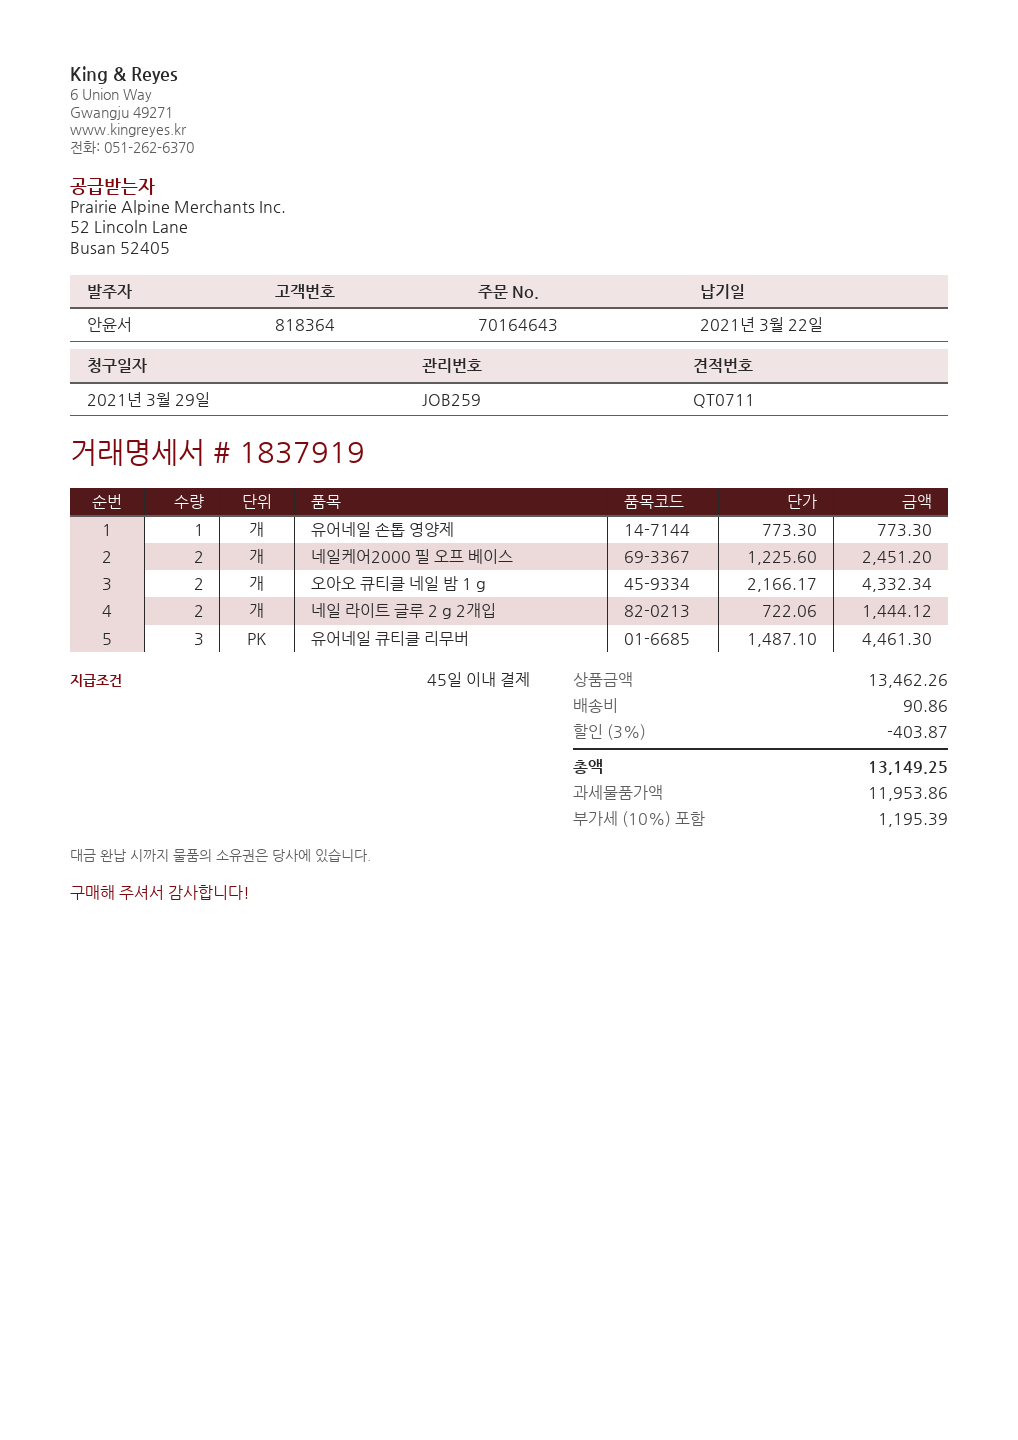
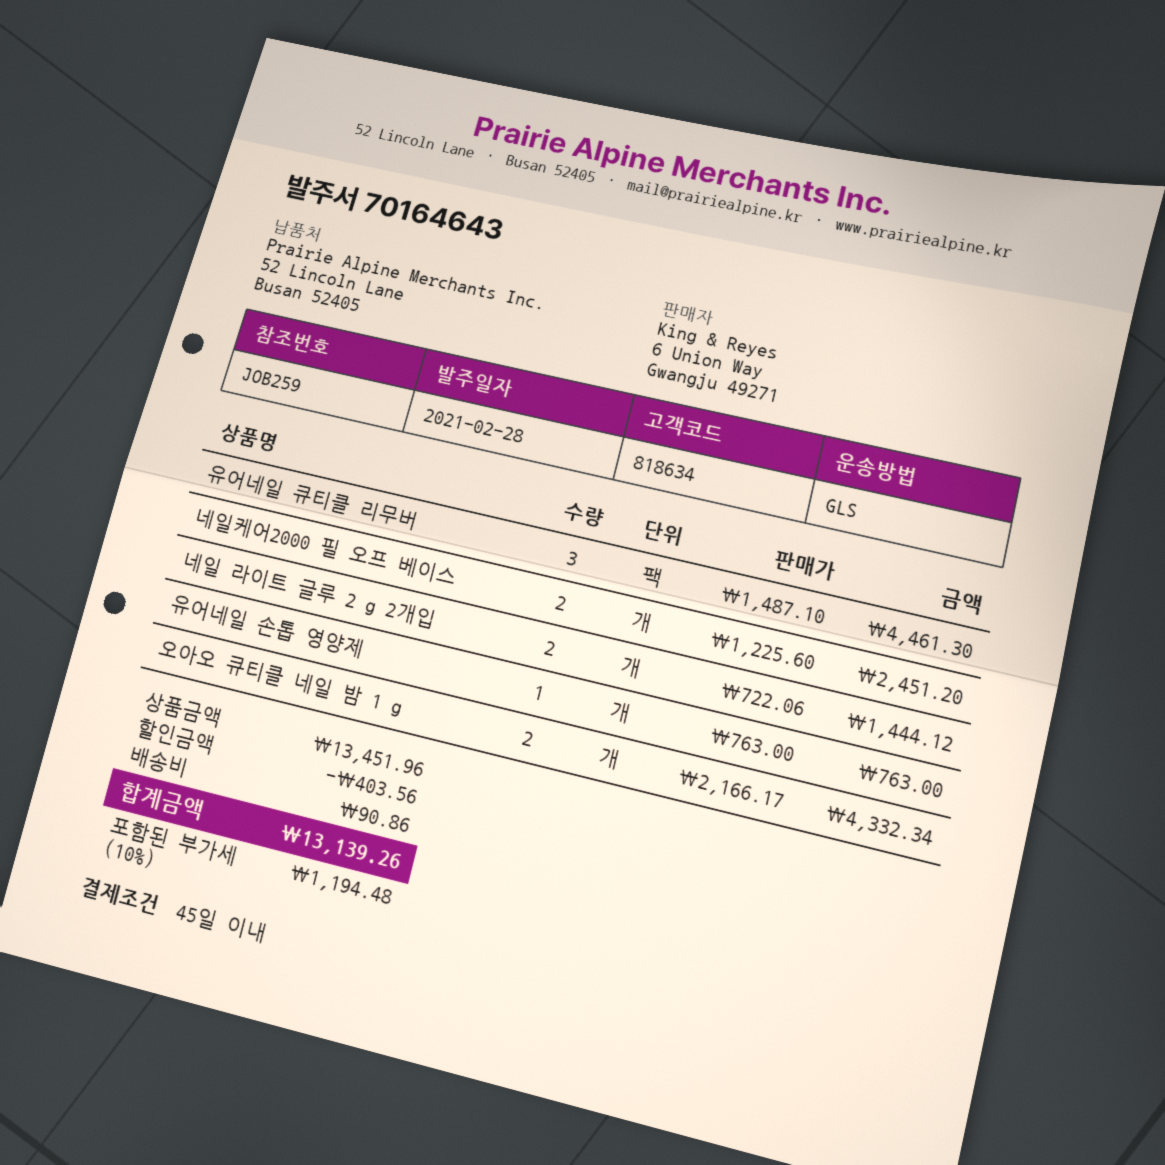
customer number: 818364 -> 818634
유어네일 손톱 영양제: 1 x 773.30 = 773.30 -> 1 x 763.00 = 763.00
subtotal: 13462.26 -> 13451.96
discount: 403.87 -> 403.56
tax: 10% = 1195.39 -> 10% = 1194.48
total: 13149.25 -> 13139.26

